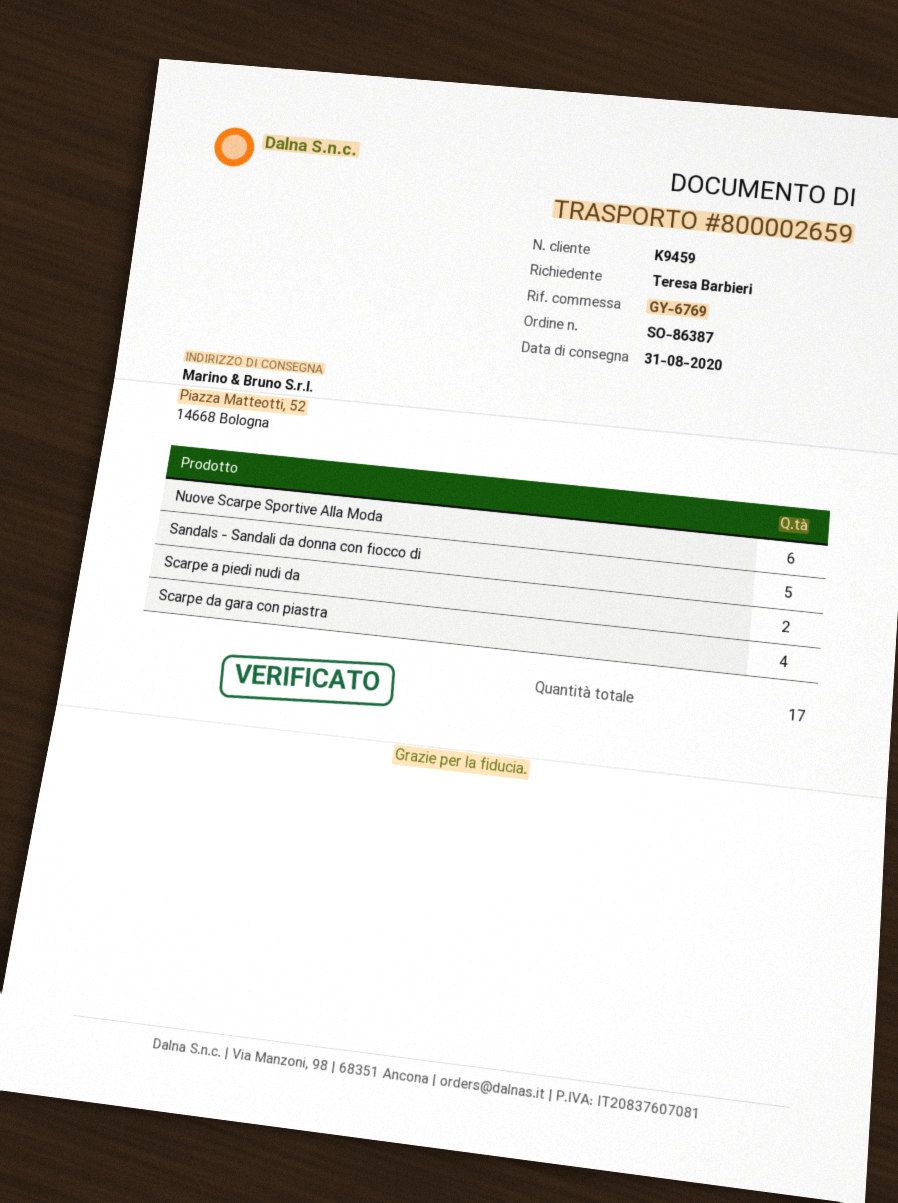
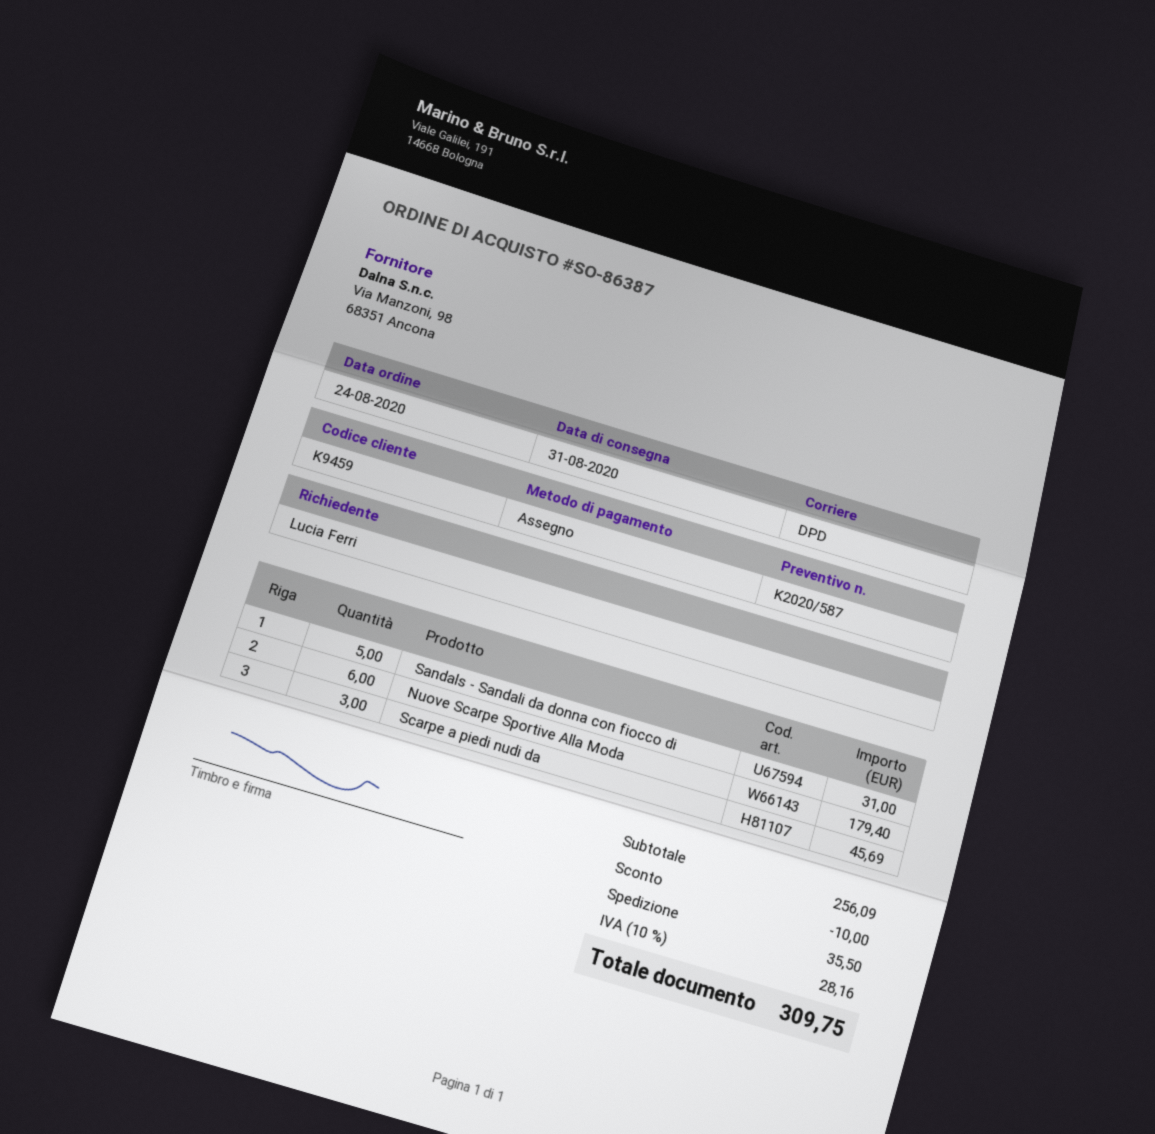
ordered by: Teresa Barbieri -> Lucia Ferri
Scarpe a piedi nudi da: 2 -> 3
Scarpe da gara con piastra: 4 -> none

